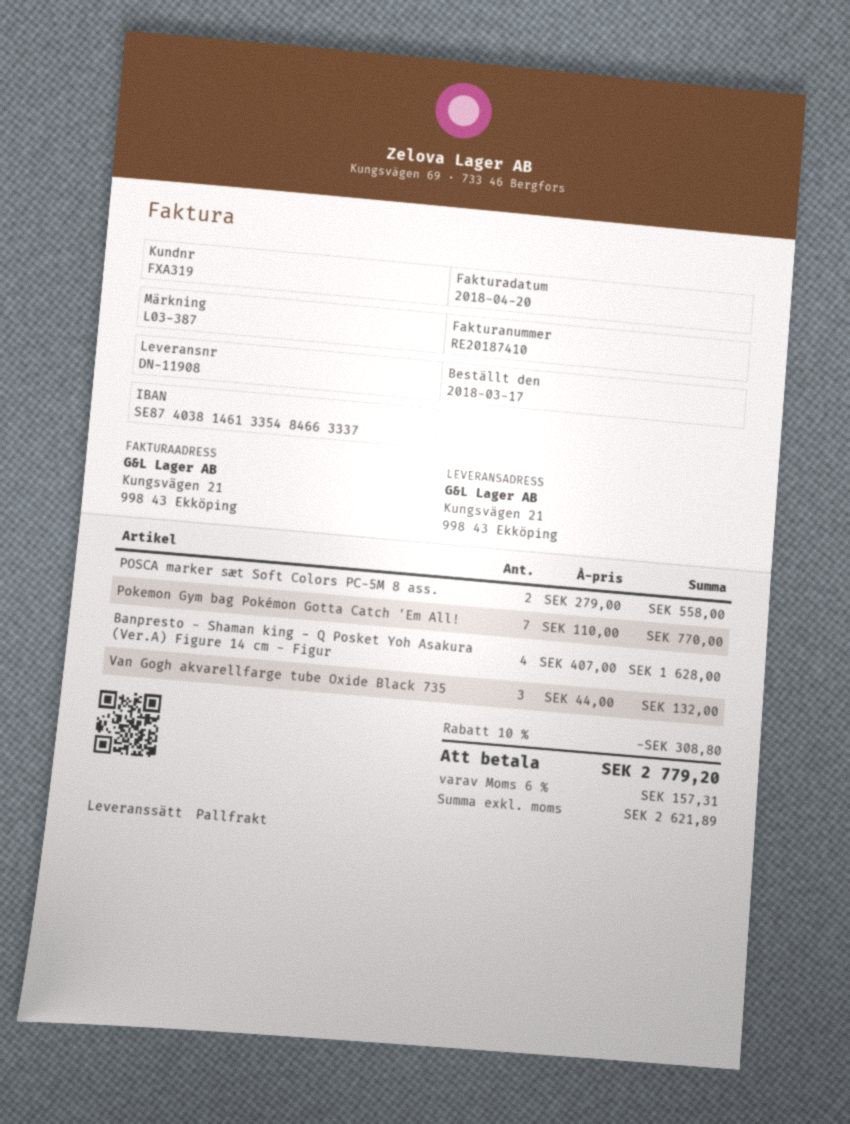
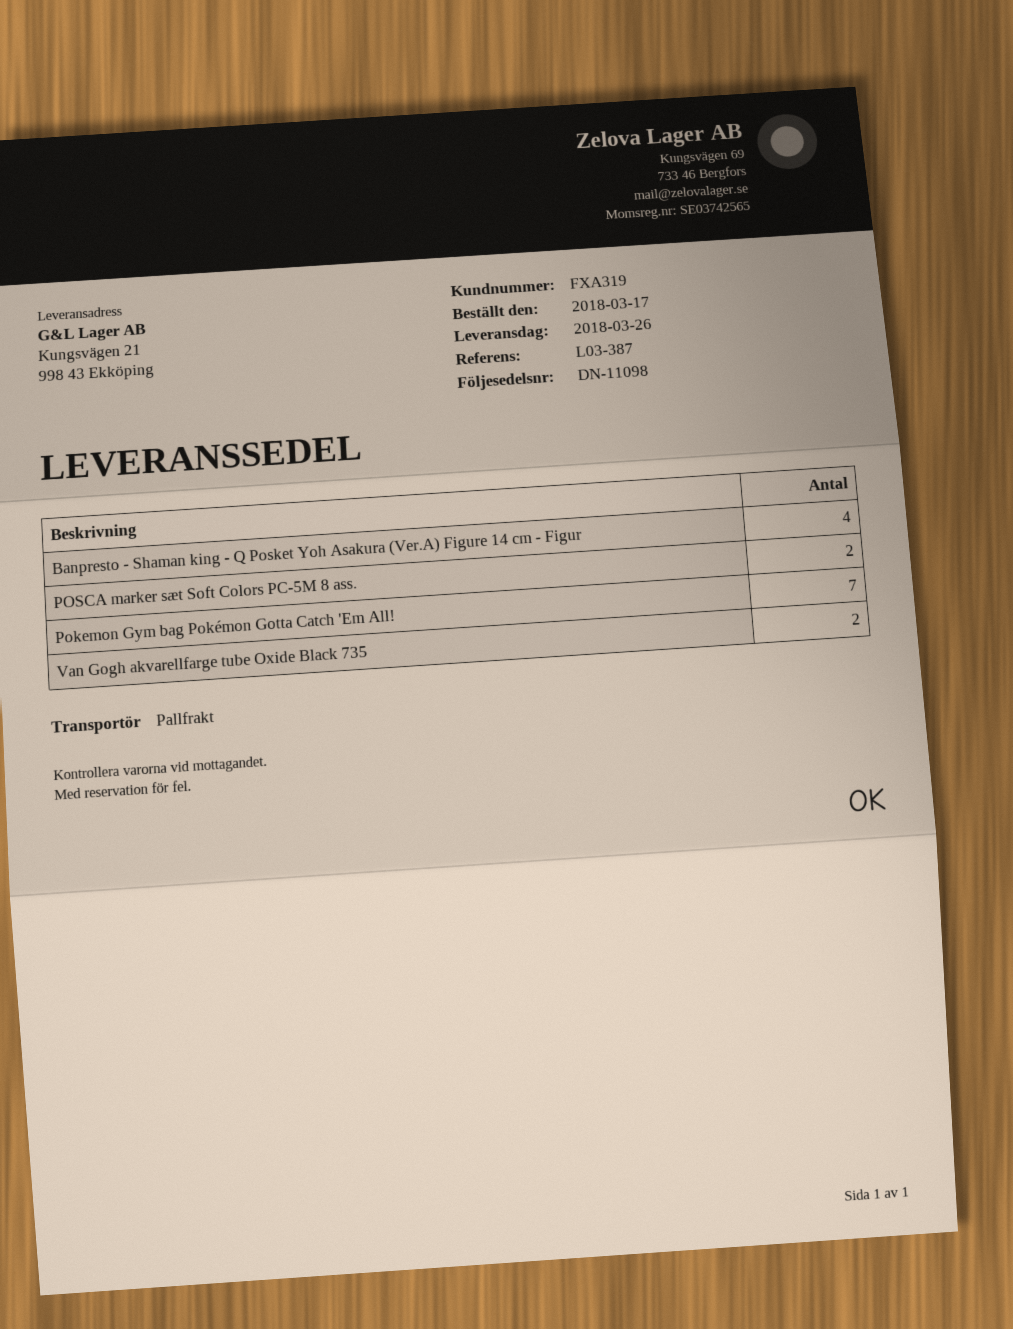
delivery note number: DN-11908 -> DN-11098
Van Gogh akvarellfarge tube Oxide Black 735: 3 -> 2

